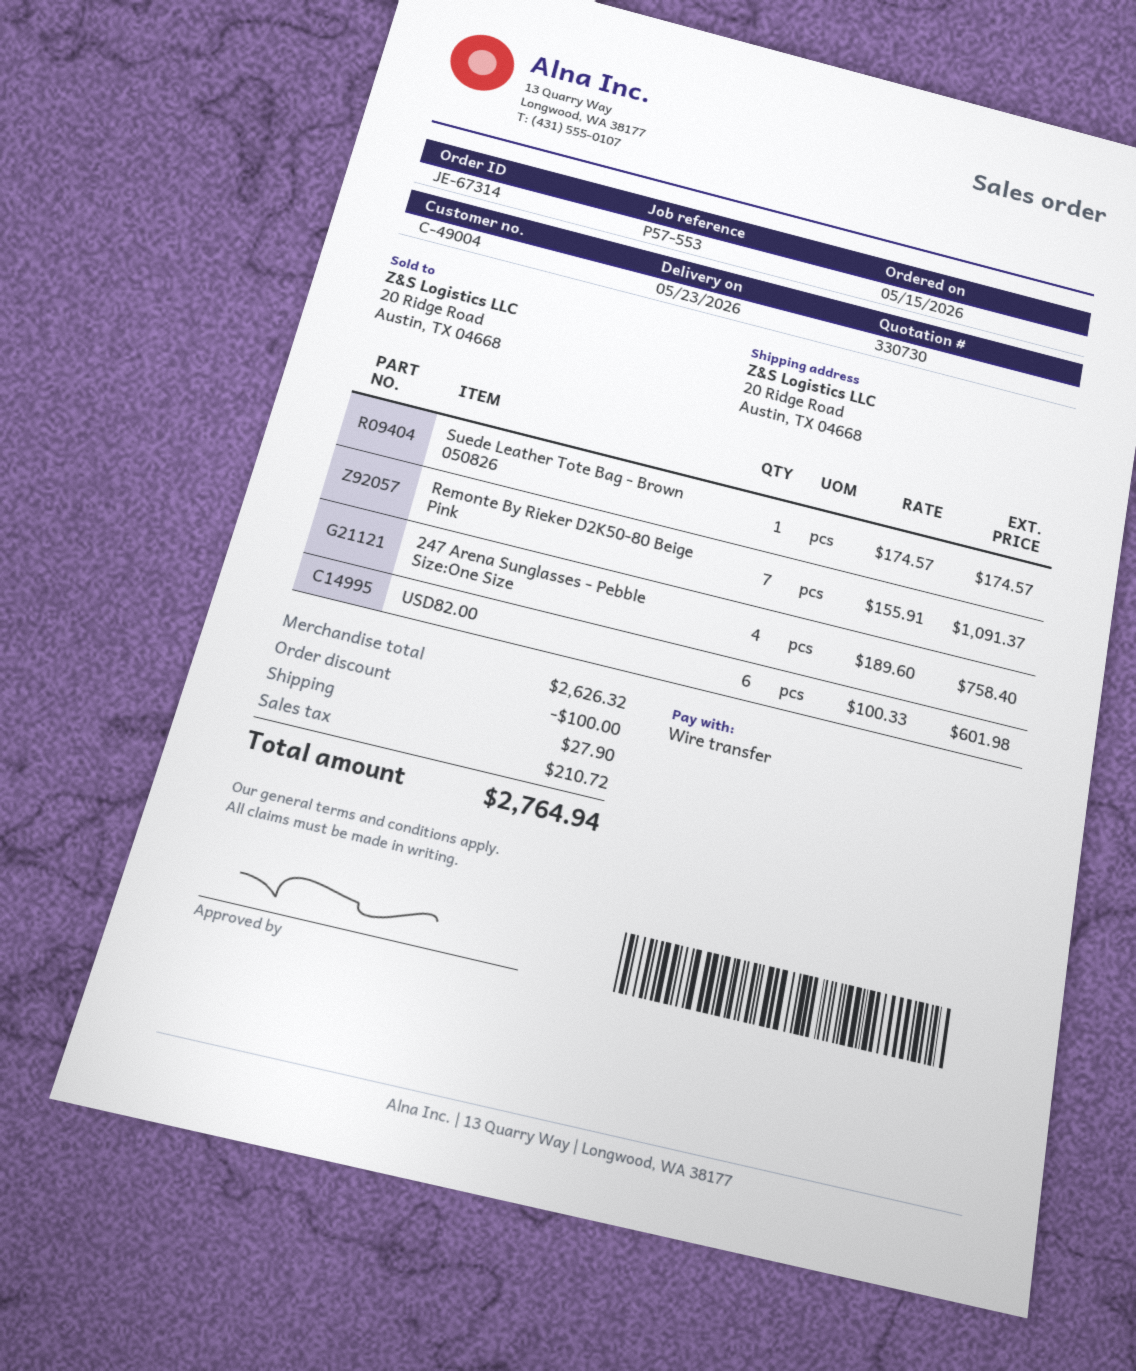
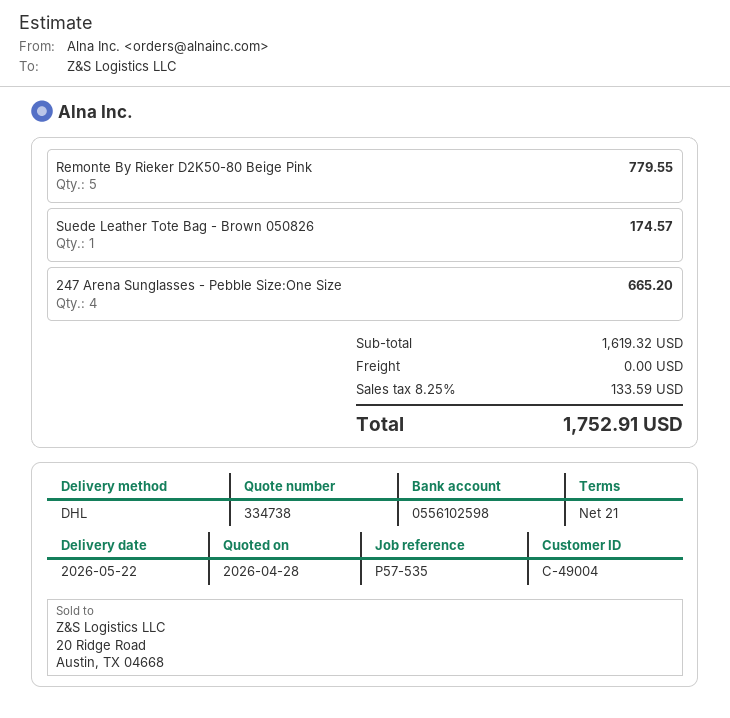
quote number: 330730 -> 334738
delivery date: 2026-05-23 -> 2026-05-22
reference: P57-553 -> P57-535
Remonte By Rieker D2K50-80 Beige Pink: 7 for 1091.37 -> 5 for 779.55
247 Arena Sunglasses - Pebble Size:One Size: 4 for 758.40 -> 4 for 665.20
USD82.00: 6 for 601.98 -> none
subtotal: 2626.32 -> 1619.32
discount: 100.00 -> none
shipping: 27.90 -> 0.00
tax: 210.72 -> 133.59
total: 2764.94 -> 1752.91

